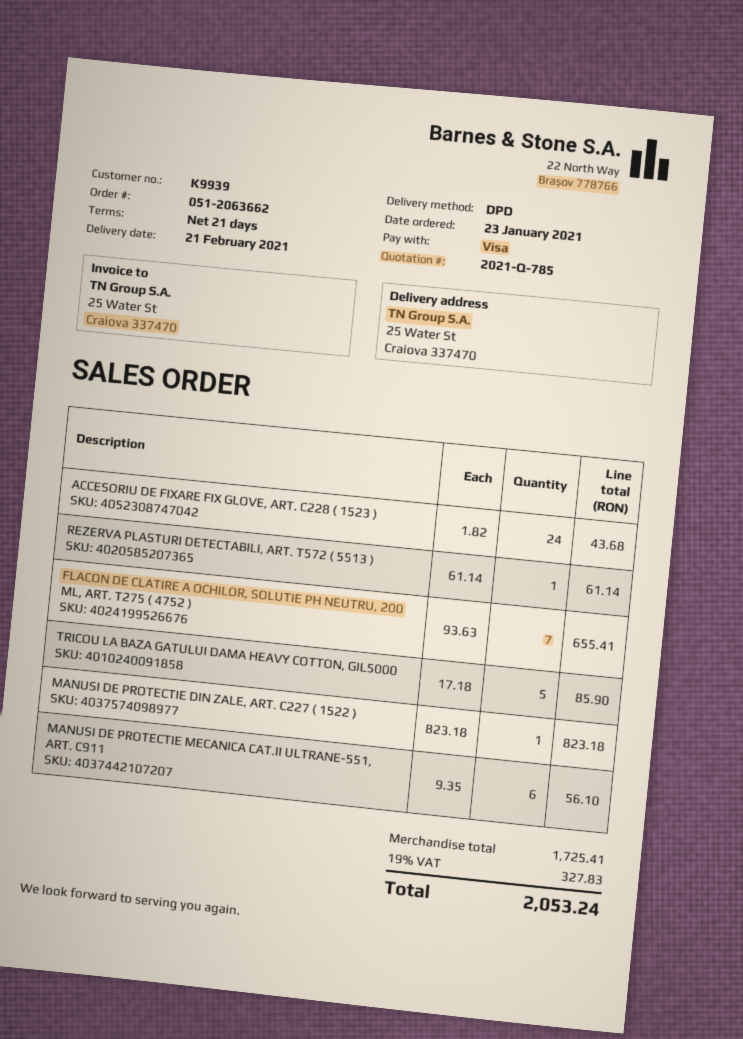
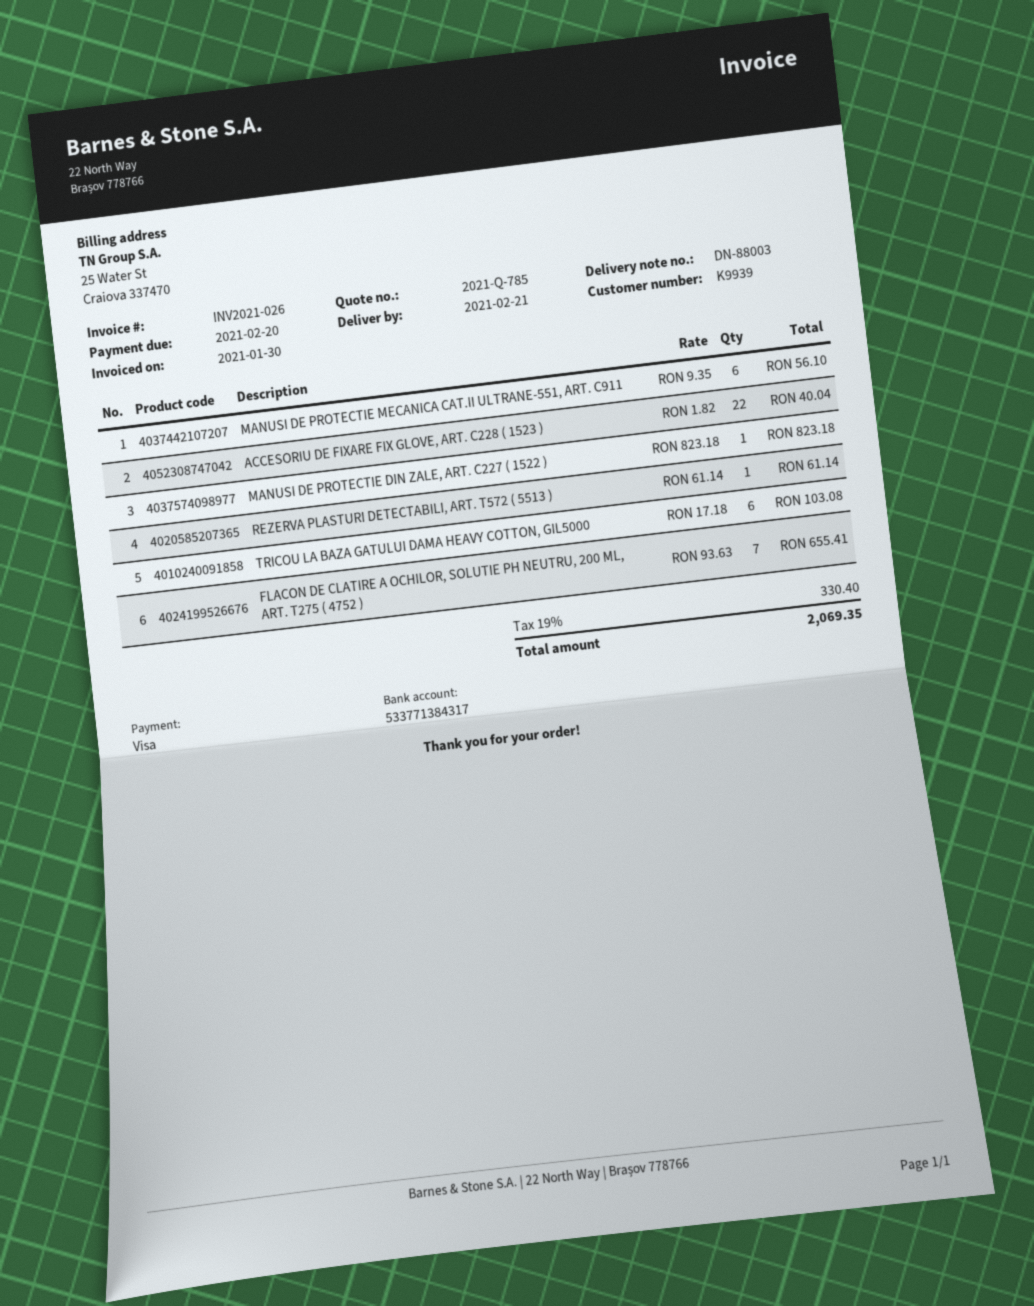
ACCESORIU DE FIXARE FIX GLOVE, ART. C228 ( 1523 ): 24 x 1.82 = 43.68 -> 22 x 1.82 = 40.04
TRICOU LA BAZA GATULUI DAMA HEAVY COTTON, GIL5000: 5 x 17.18 = 85.90 -> 6 x 17.18 = 103.08
tax: 19% = 327.83 -> 19% = 330.40
total: 2053.24 -> 2069.35

